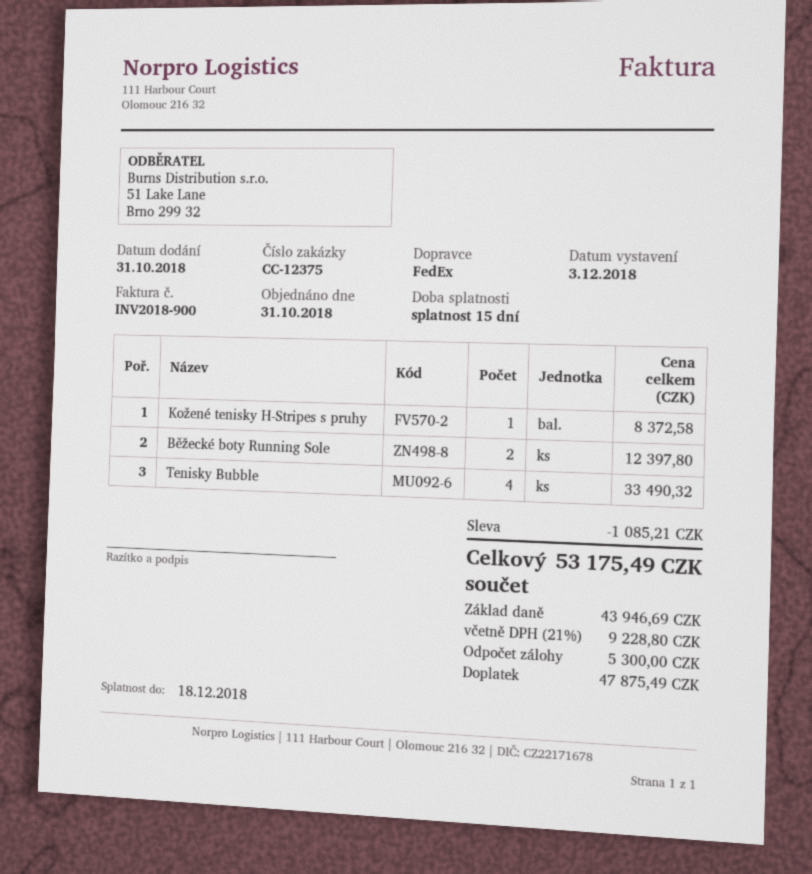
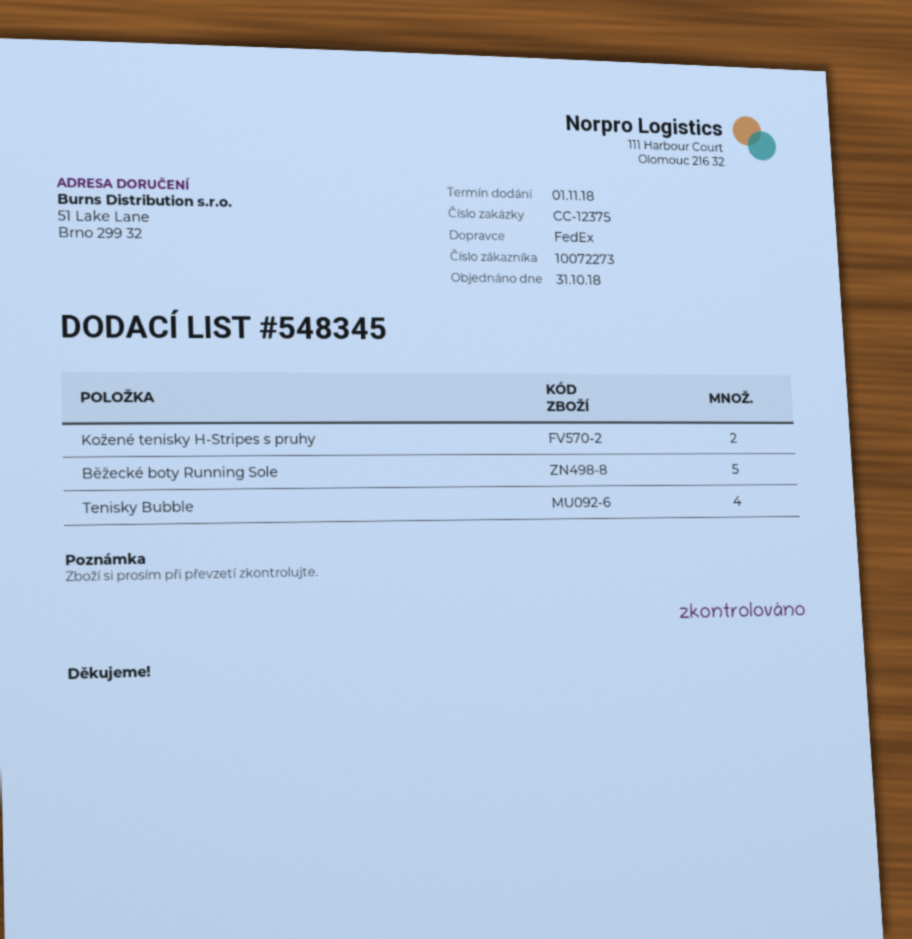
delivery date: 2018-10-31 -> 2018-11-01
Kožené tenisky H-Stripes s pruhy: 1 -> 2
Běžecké boty Running Sole: 2 -> 5

